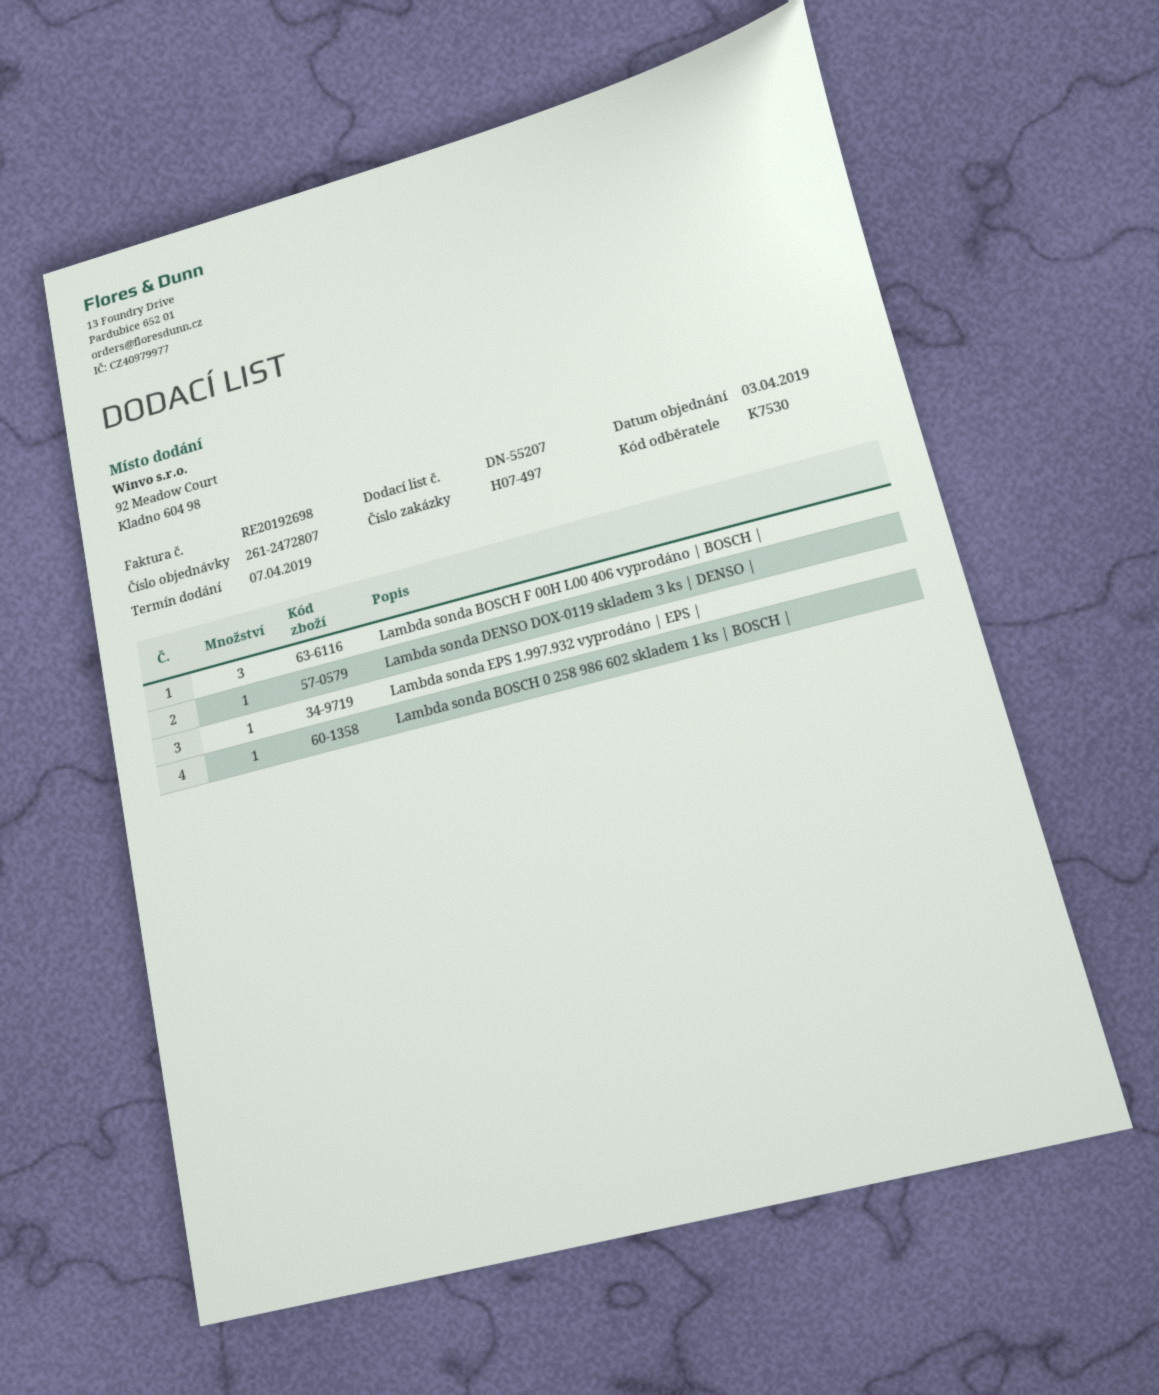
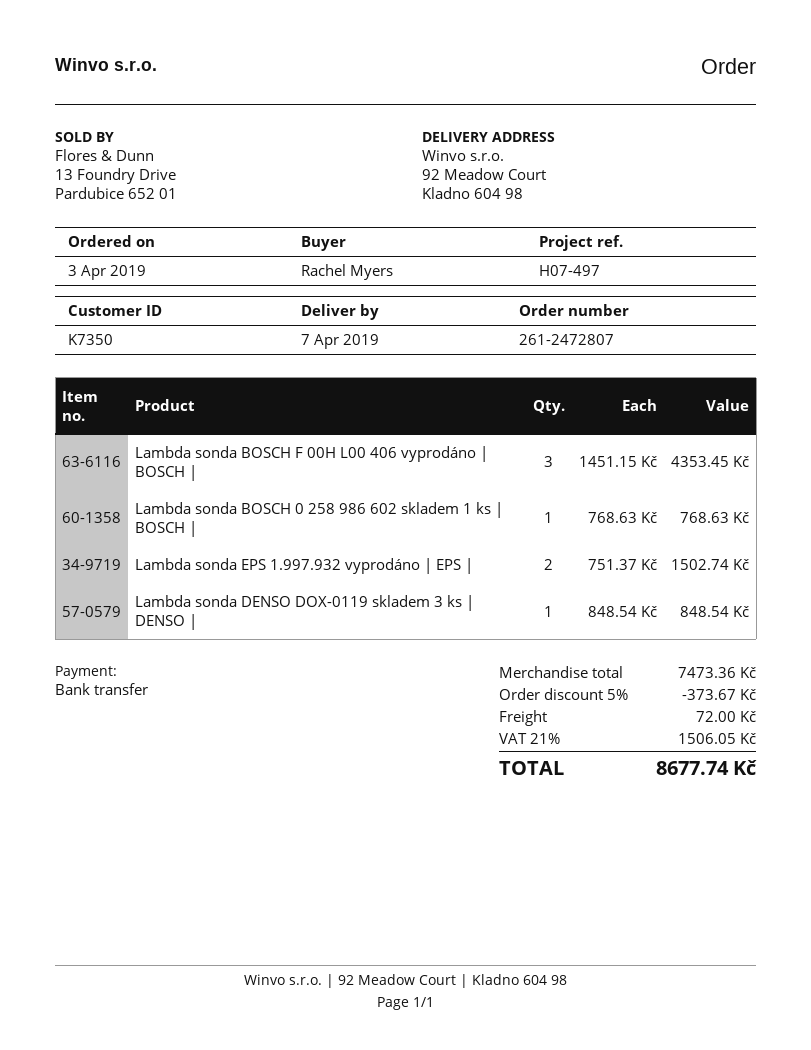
customer number: K7530 -> K7350
Lambda sonda EPS 1.997.932 vyprodáno | EPS |: 1 -> 2

